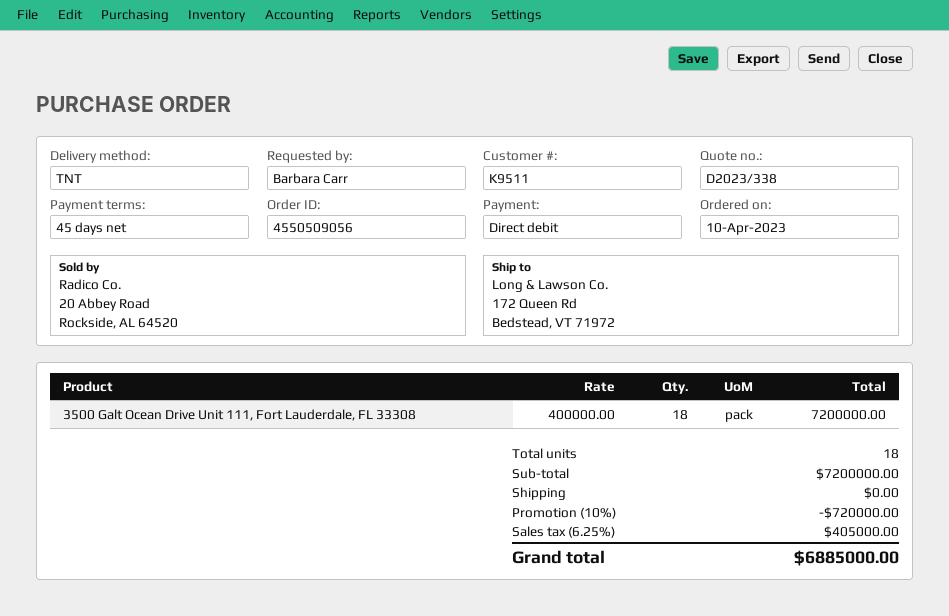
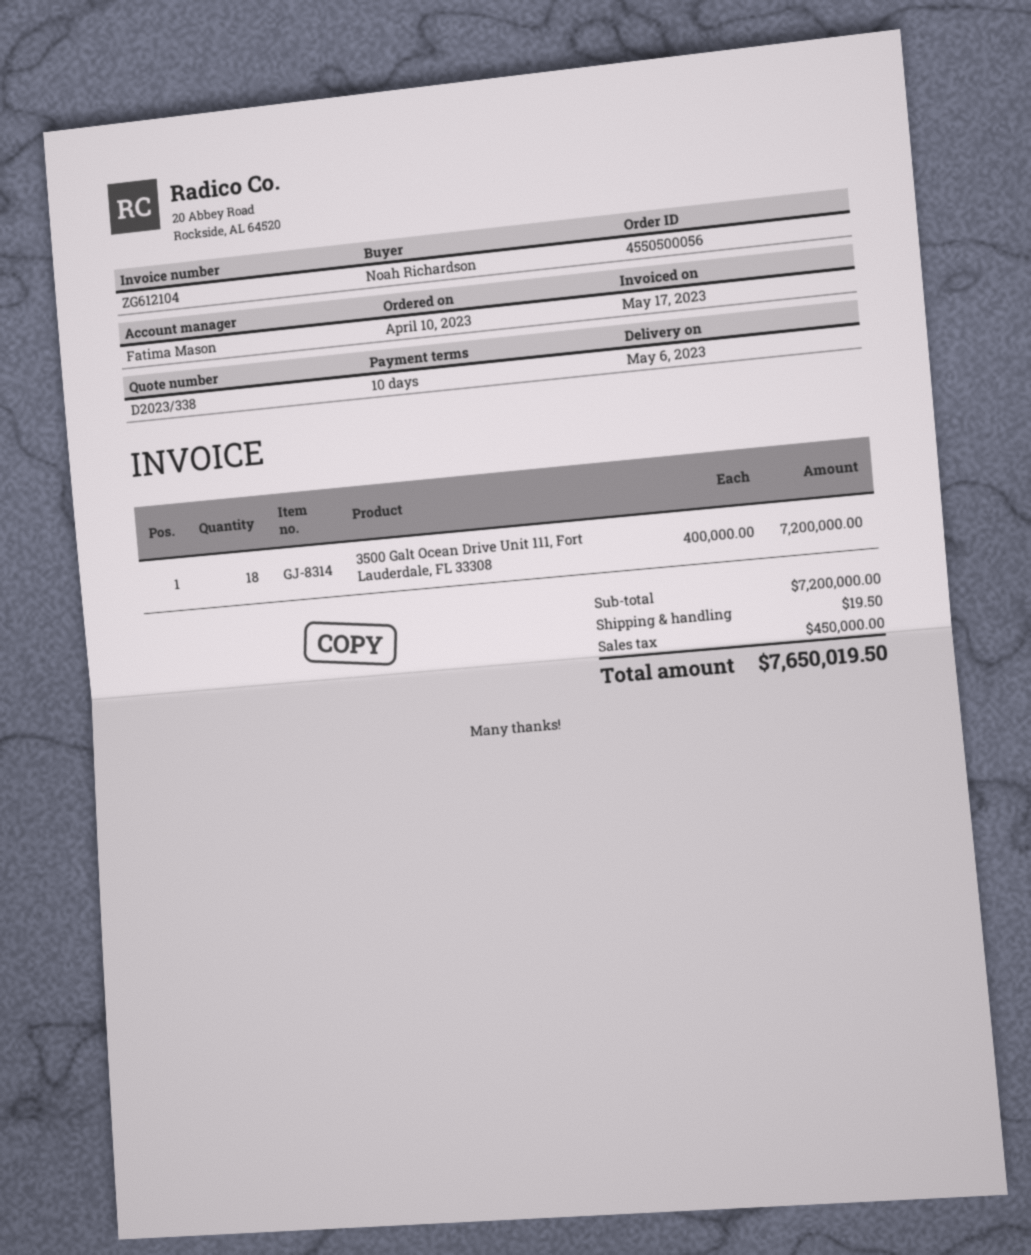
order number: 4550509056 -> 4550500056
payment terms: 45 days -> 10 days
ordered by: Barbara Carr -> Noah Richardson
discount: 10% = 720000.00 -> none
shipping: 0.00 -> 19.50
tax: 405000.00 -> 450000.00
total: 6885000.00 -> 7650019.50

